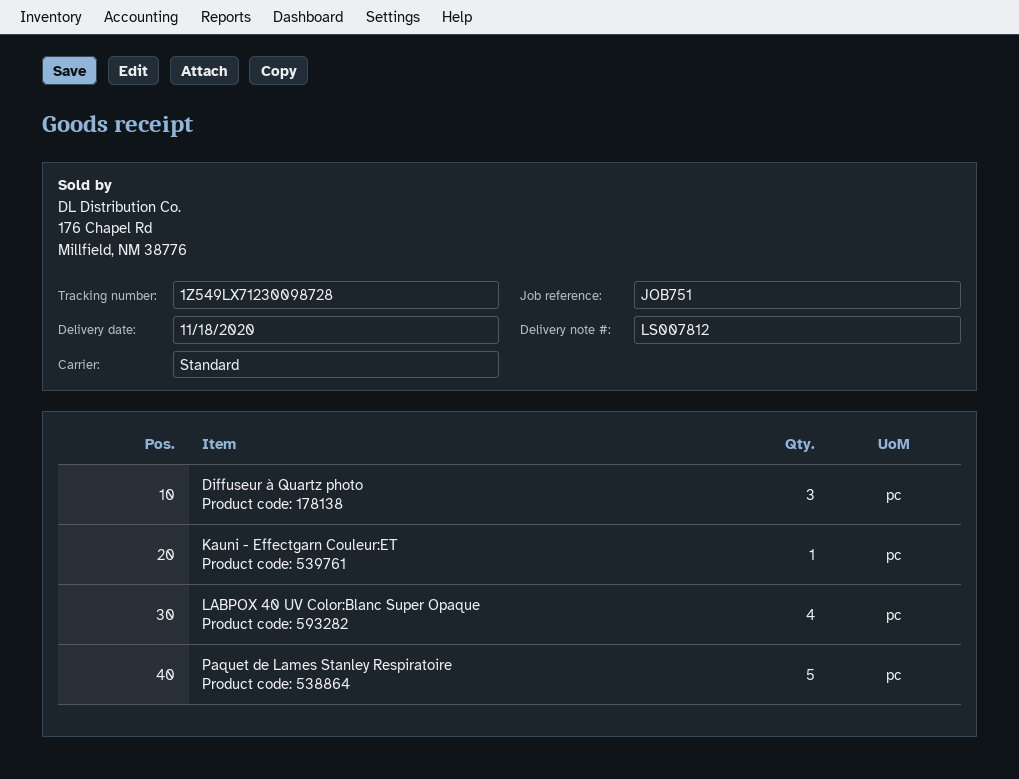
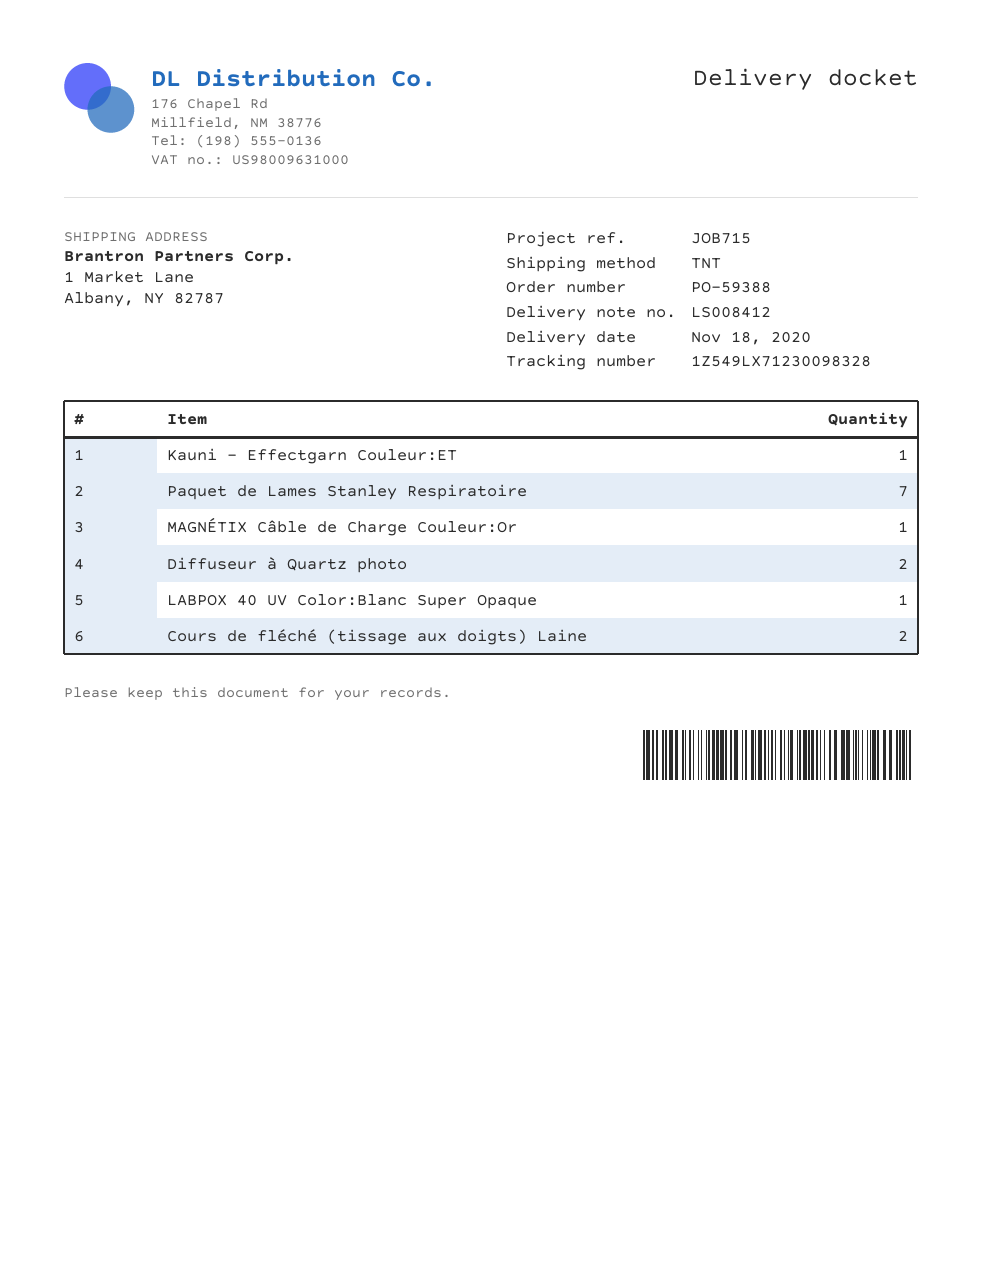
delivery note number: LS007812 -> LS008412
reference: JOB751 -> JOB715
shipping method: standard -> TNT
tracking number: 1Z549LX71230098728 -> 1Z549LX71230098328
Diffuseur à Quartz photo: 3 -> 2
LABPOX 40 UV Color:Blanc Super Opaque: 4 -> 1
Paquet de Lames Stanley Respiratoire: 5 -> 7
MAGNÉTIX Câble de Charge Couleur:Or: none -> 1
Cours de fléché (tissage aux doigts) Laine: none -> 2

